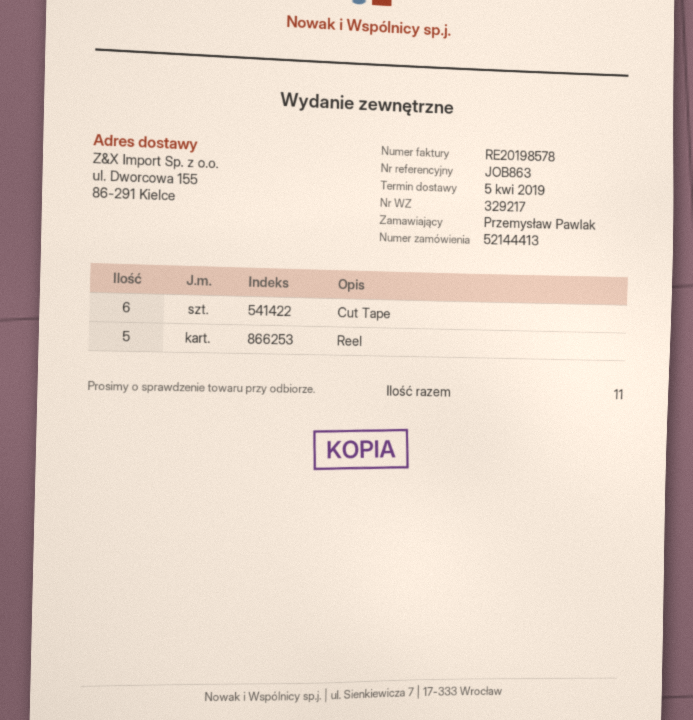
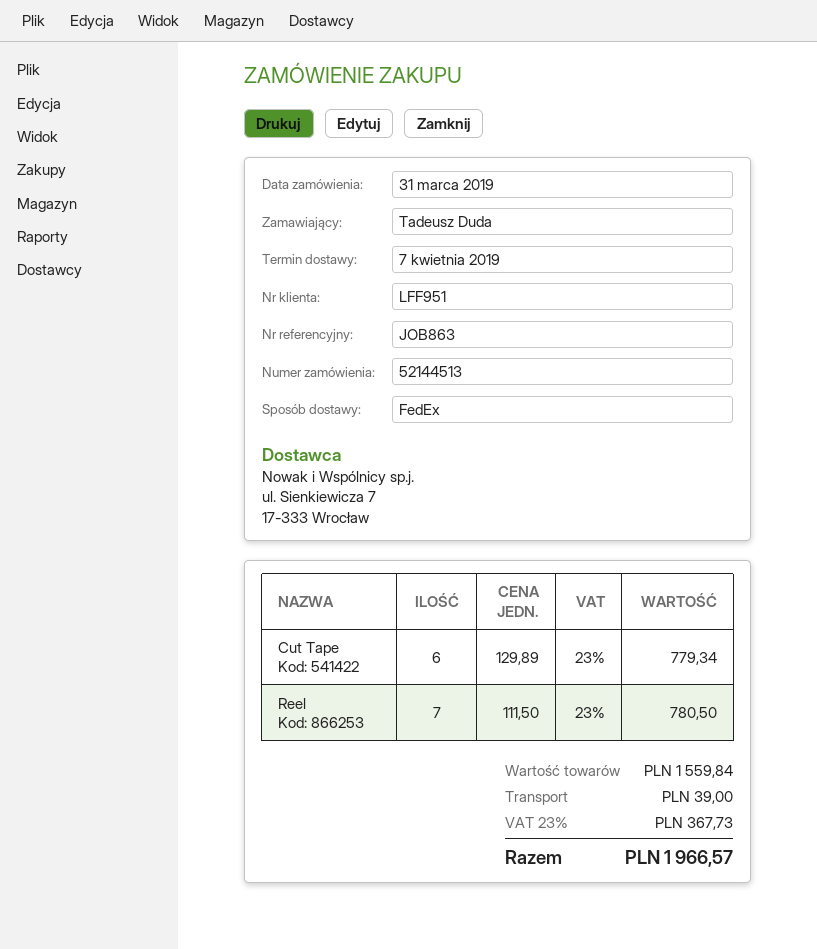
order number: 52144413 -> 52144513
delivery date: 2019-04-05 -> 2019-04-07
ordered by: Przemysław Pawlak -> Tadeusz Duda
Reel: 5 -> 7

